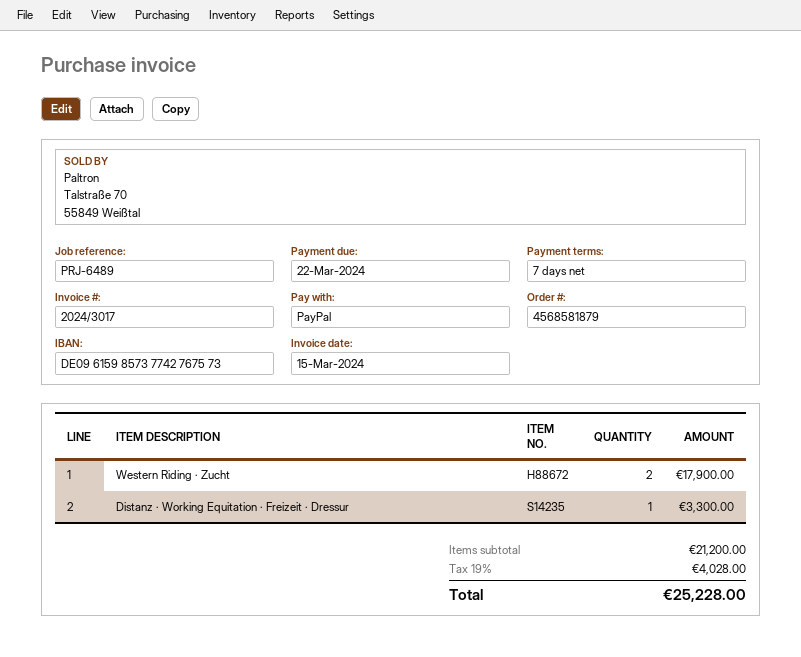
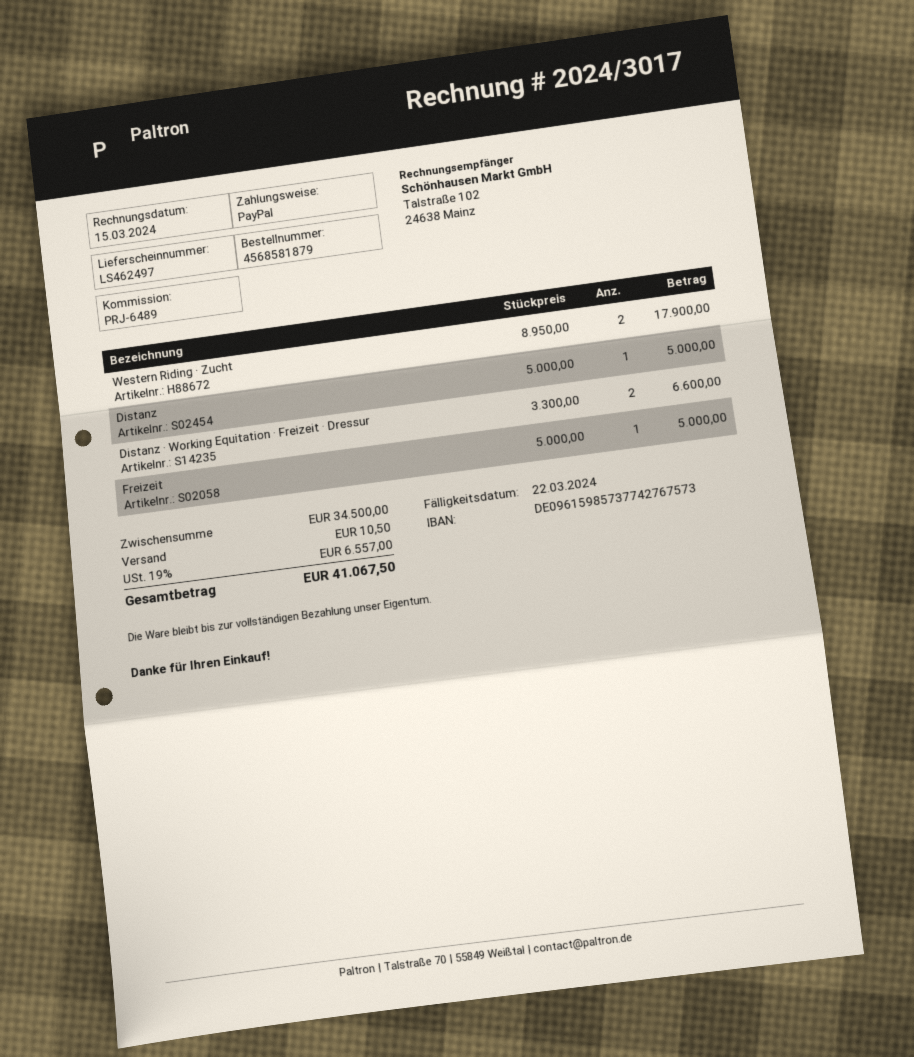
Distanz · Working Equitation · Freizeit · Dressur: 1 for 3300.00 -> 2 for 6600.00
Distanz: none -> 1 for 5000.00
Freizeit: none -> 1 for 5000.00
subtotal: 21200.00 -> 34500.00
shipping: none -> 10.50
tax: 19% = 4028.00 -> 19% = 6557.00
total: 25228.00 -> 41067.50

